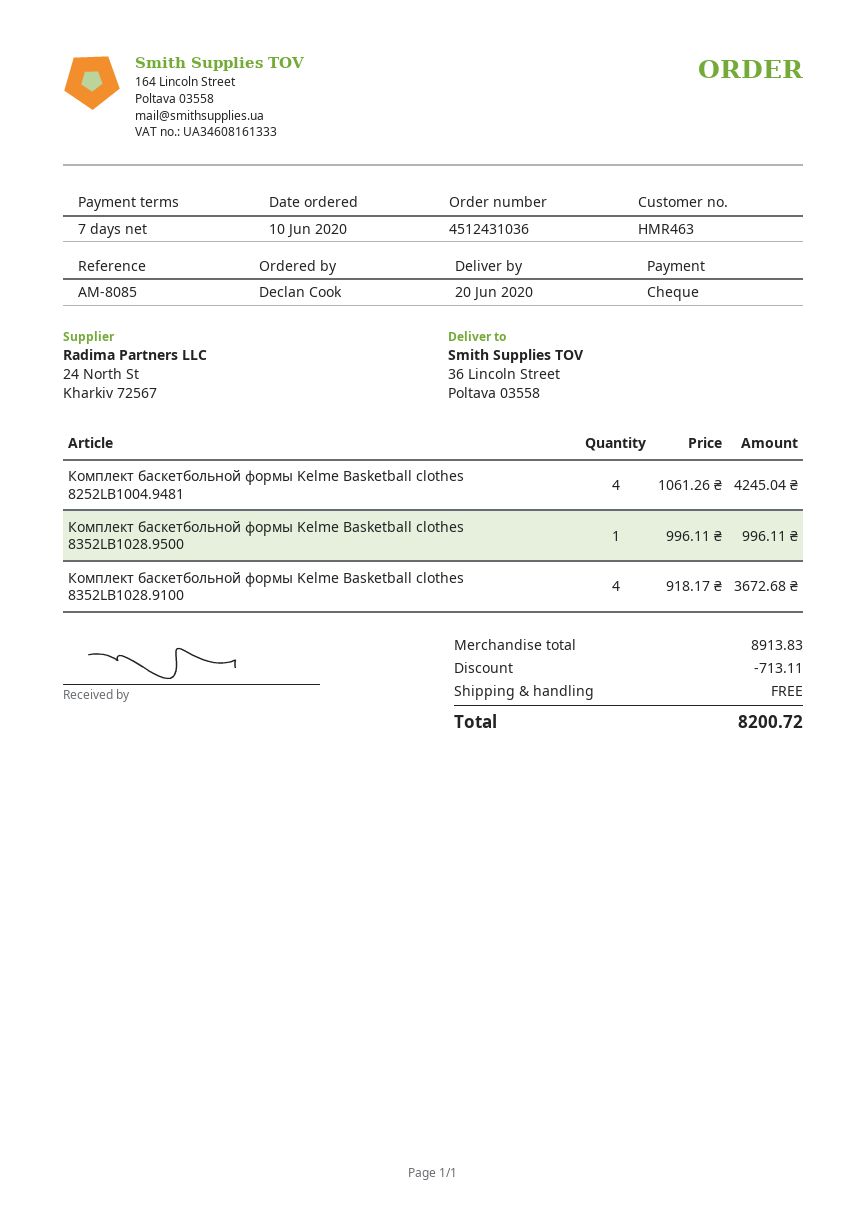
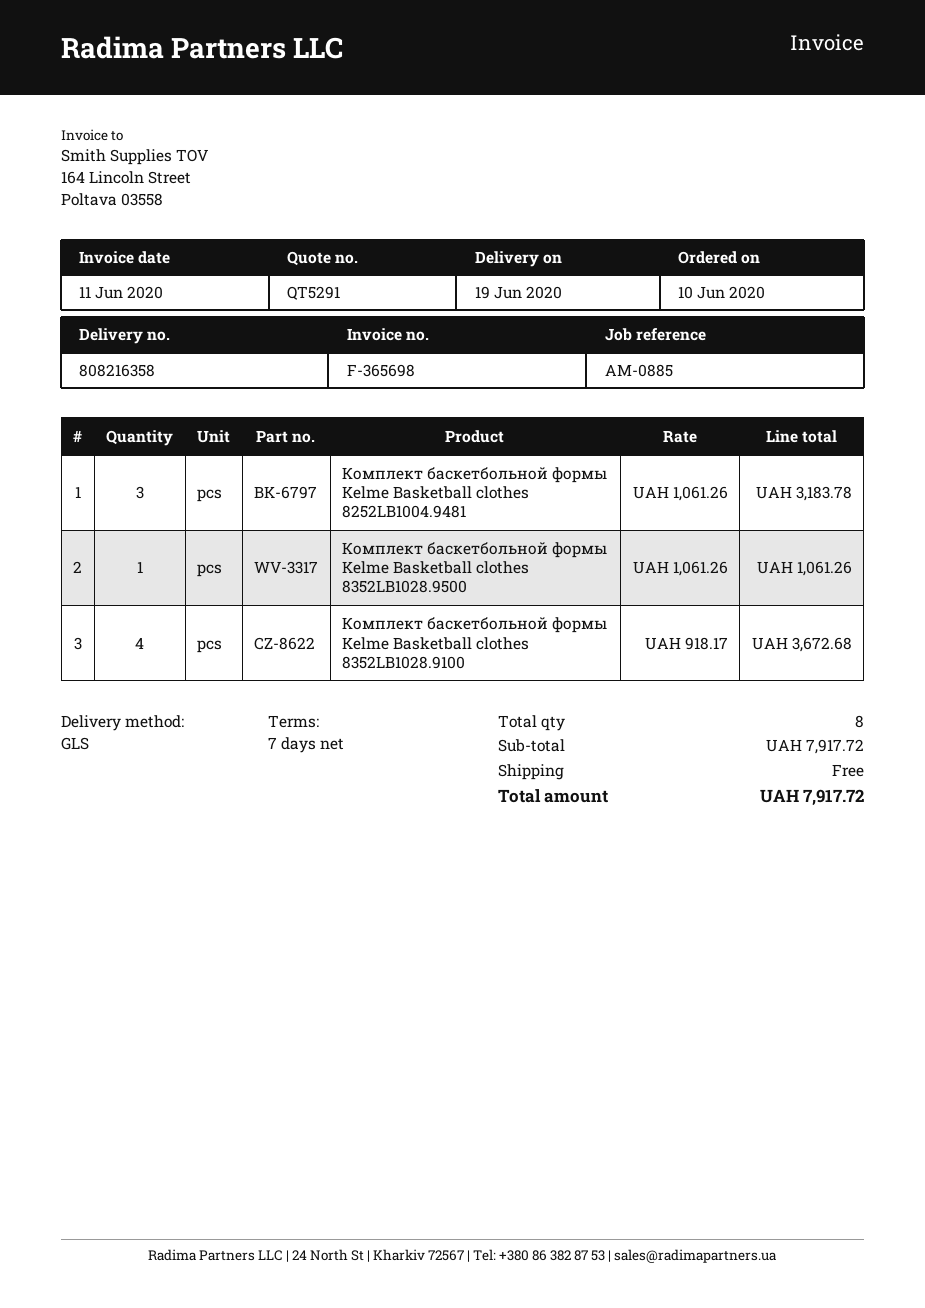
delivery date: 2020-06-20 -> 2020-06-19
reference: AM-8085 -> AM-0885
Комплект баскетбольной формы Kelme Basketball clothes 8252LB1004.9481: 4 x 1061.26 = 4245.04 -> 3 x 1061.26 = 3183.78
Комплект баскетбольной формы Kelme Basketball clothes 8352LB1028.9500: 1 x 996.11 = 996.11 -> 1 x 1061.26 = 1061.26
subtotal: 8913.83 -> 7917.72
discount: 713.11 -> none
total: 8200.72 -> 7917.72

